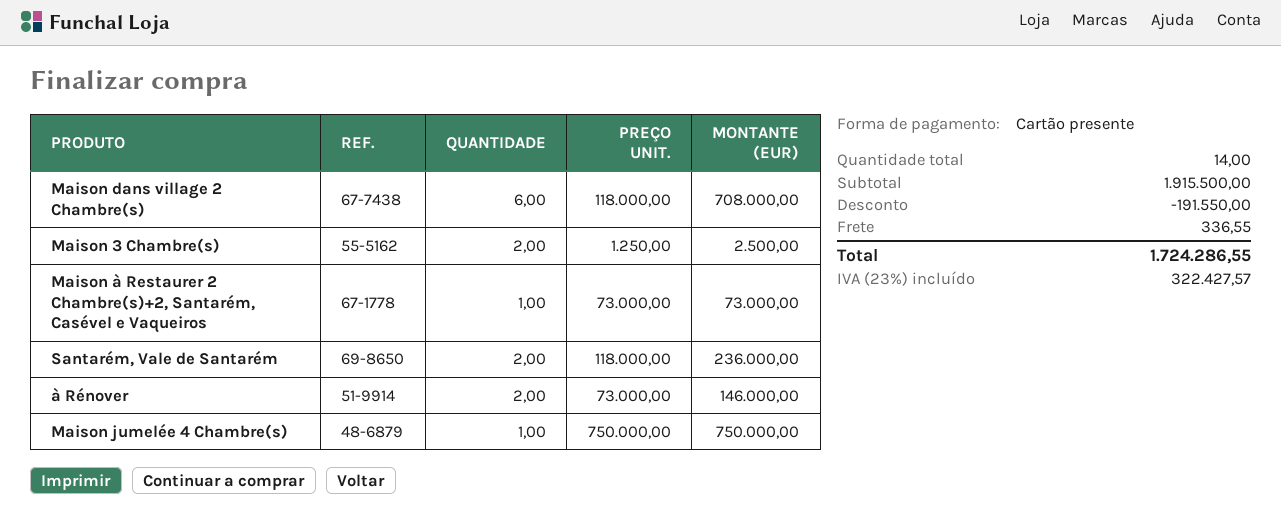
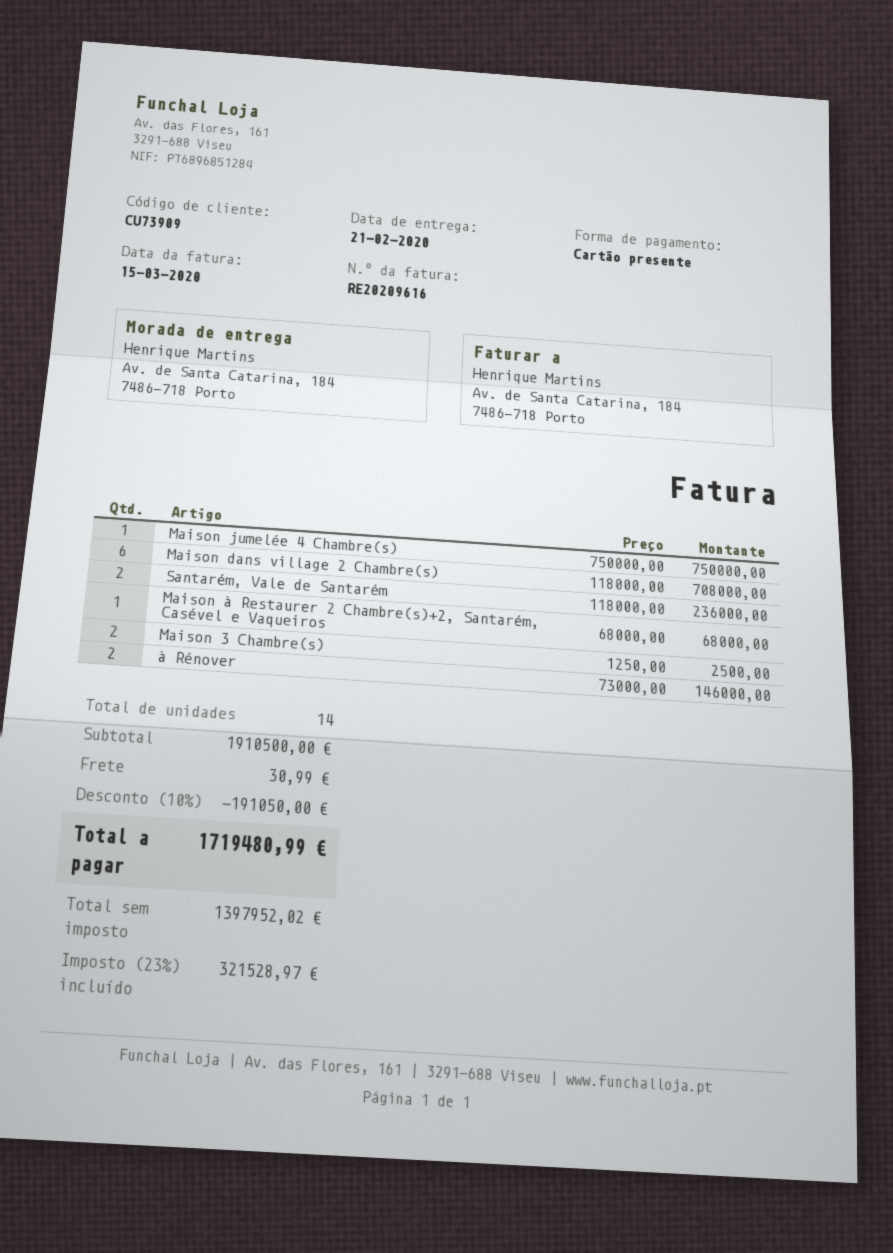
Maison à Restaurer 2 Chambre(s)+2, Santarém, Casével e Vaqueiros: 1 x 73000.00 = 73000.00 -> 1 x 68000.00 = 68000.00
subtotal: 1915500.00 -> 1910500.00
discount: 191550.00 -> 191050.00
shipping: 336.55 -> 30.99
tax: 23% = 322427.57 -> 23% = 321528.97
total: 1724286.55 -> 1719480.99

